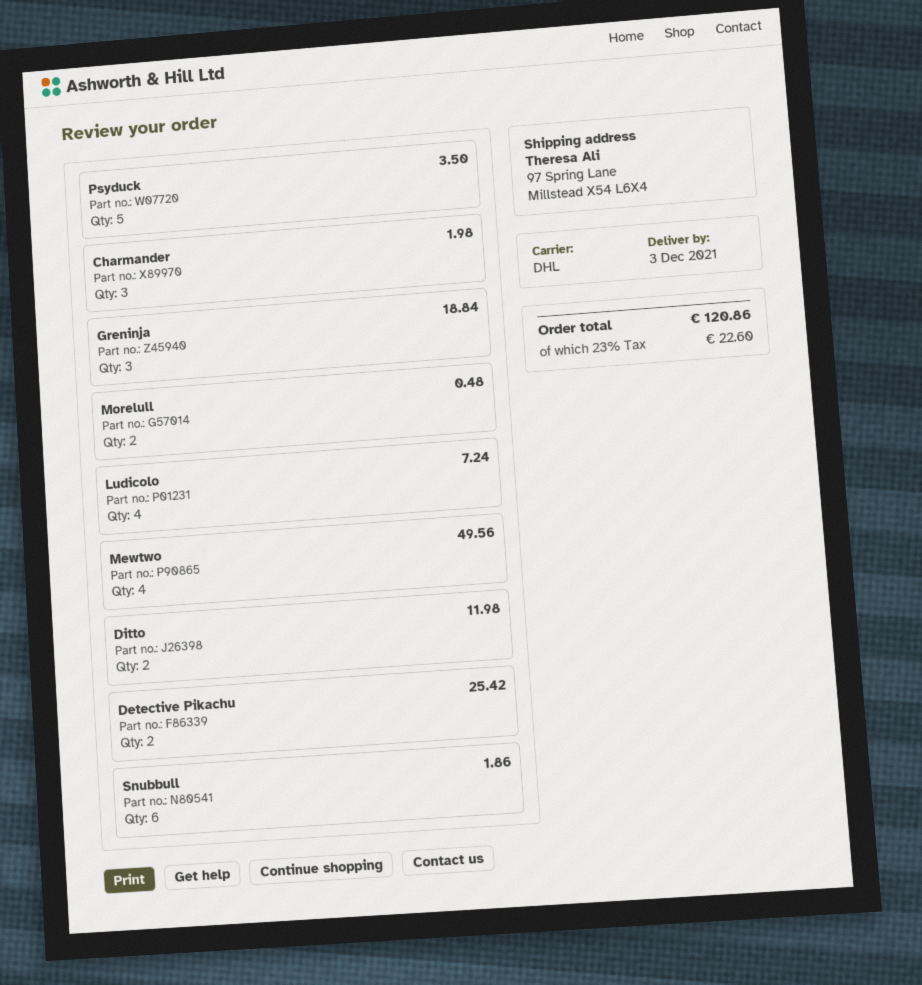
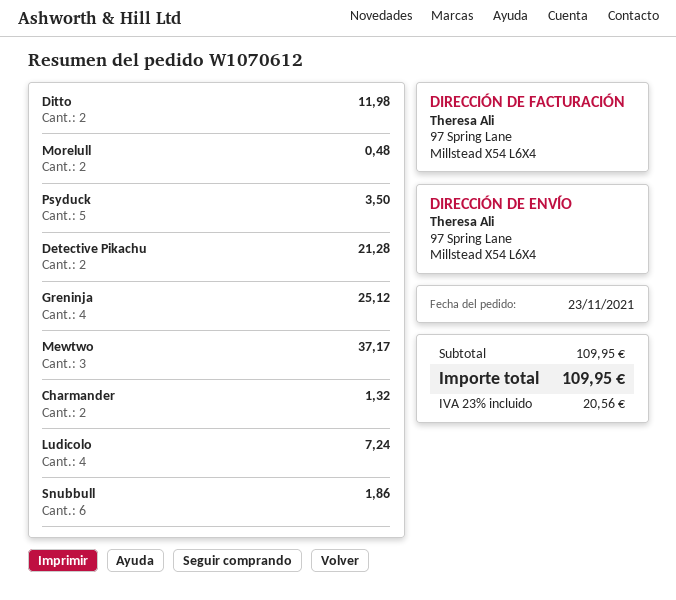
Charmander: 3 for 1.98 -> 2 for 1.32
Greninja: 3 for 18.84 -> 4 for 25.12
Mewtwo: 4 for 49.56 -> 3 for 37.17
Detective Pikachu: 2 for 25.42 -> 2 for 21.28
tax: 23% = 22.60 -> 23% = 20.56
total: 120.86 -> 109.95

